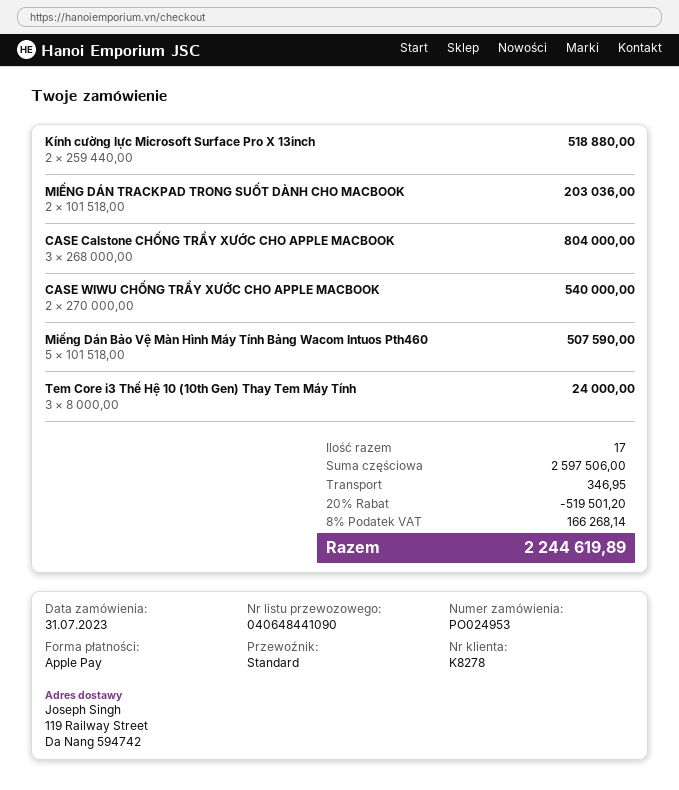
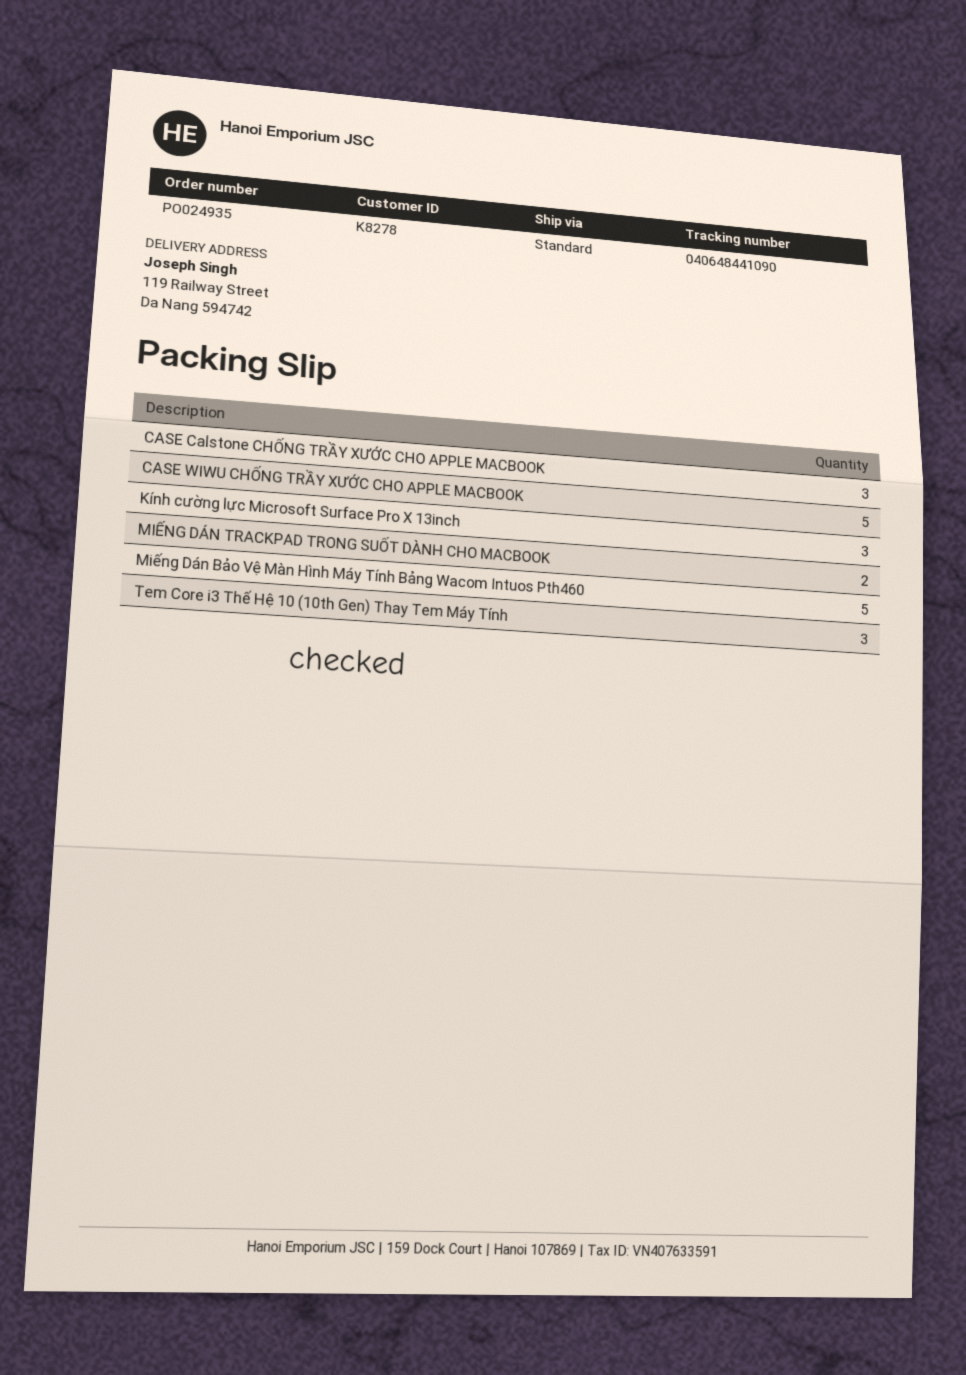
order number: PO024953 -> PO024935
Kính cường lực Microsoft Surface Pro X 13inch: 2 -> 3
CASE WIWU CHỐNG TRẦY XƯỚC CHO APPLE MACBOOK: 2 -> 5

